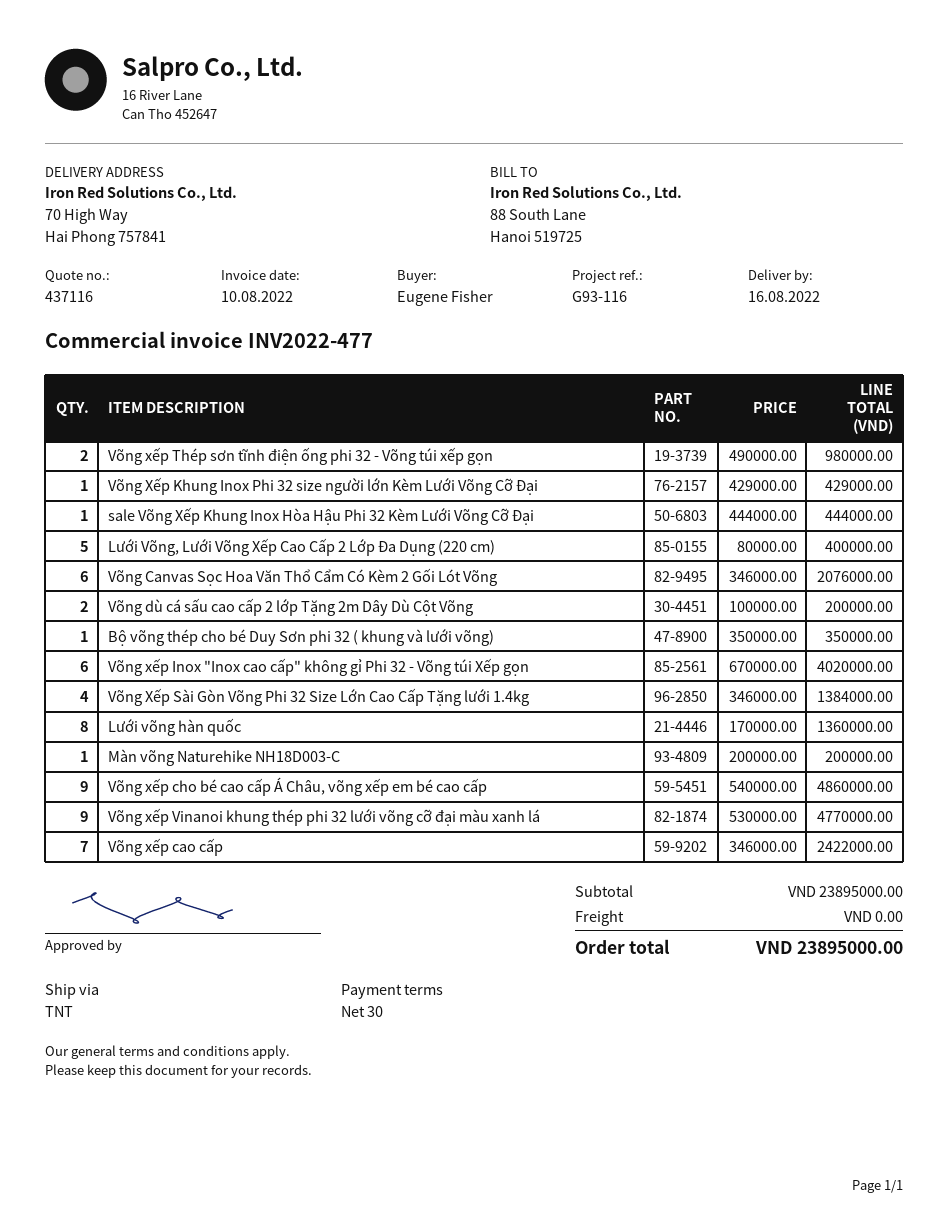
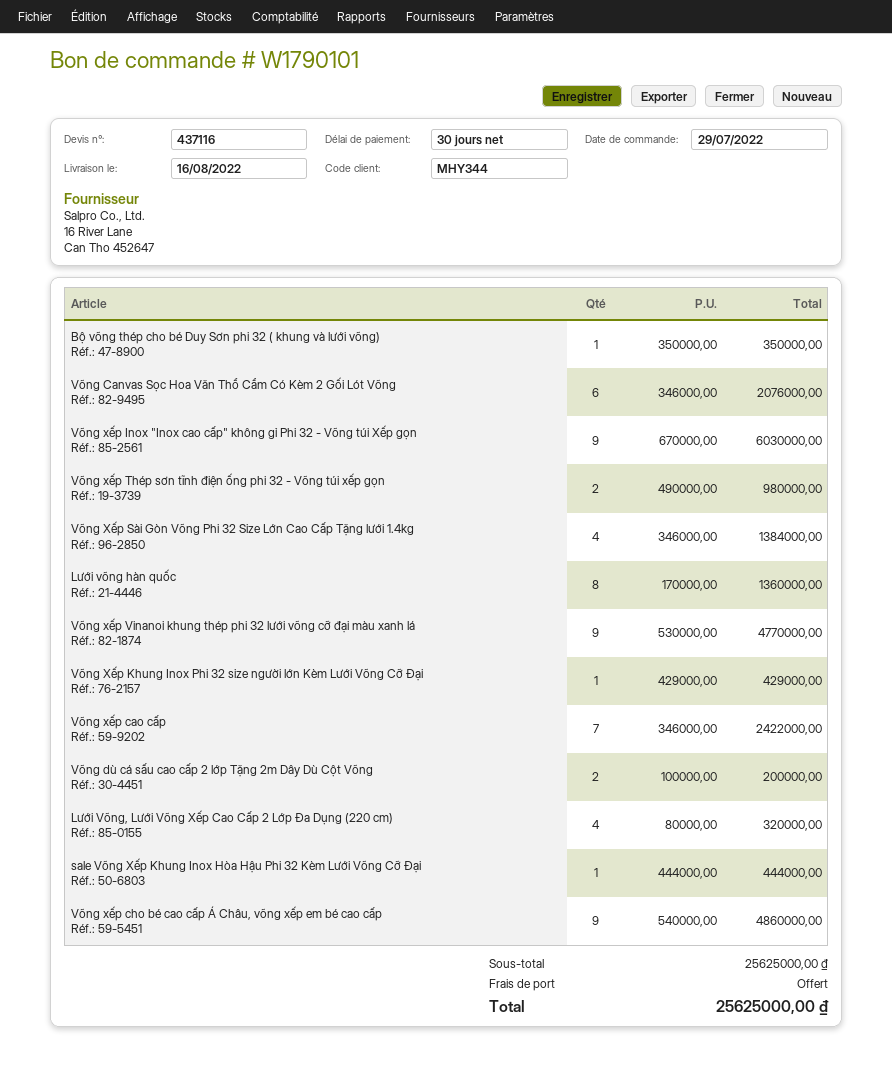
Lưới Võng, Lưới Võng Xếp Cao Cấp 2 Lớp Đa Dụng (220 cm): 5 x 80000.00 = 400000.00 -> 4 x 80000.00 = 320000.00
Võng xếp Inox "Inox cao cấp" không gỉ Phi 32 - Võng túi Xếp gọn: 6 x 670000.00 = 4020000.00 -> 9 x 670000.00 = 6030000.00
Màn võng Naturehike NH18D003-C: 1 x 200000.00 = 200000.00 -> none
subtotal: 23895000.00 -> 25625000.00
total: 23895000.00 -> 25625000.00

